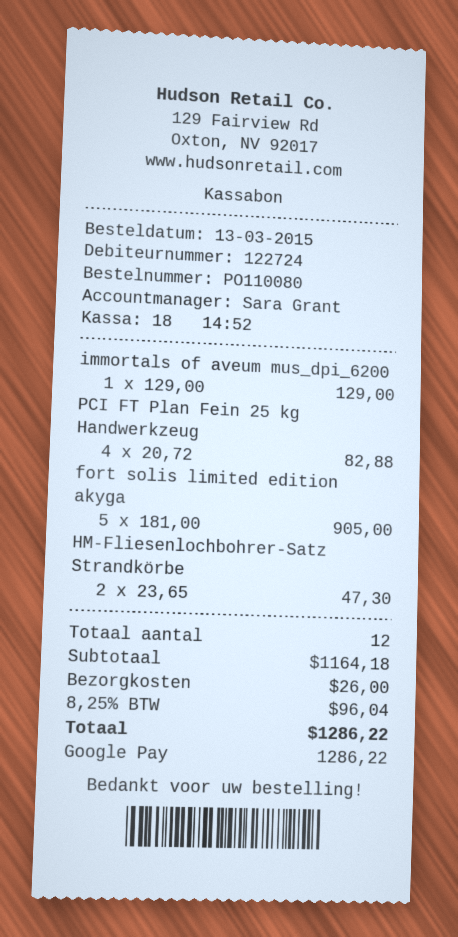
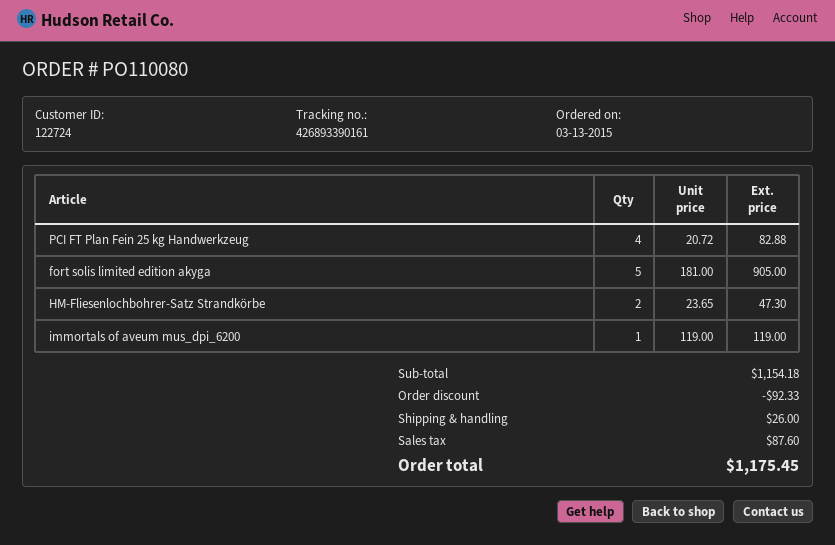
immortals of aveum mus_dpi_6200: 1 x 129.00 = 129.00 -> 1 x 119.00 = 119.00
subtotal: 1164.18 -> 1154.18
discount: none -> 92.33
tax: 96.04 -> 87.60
total: 1286.22 -> 1175.45

